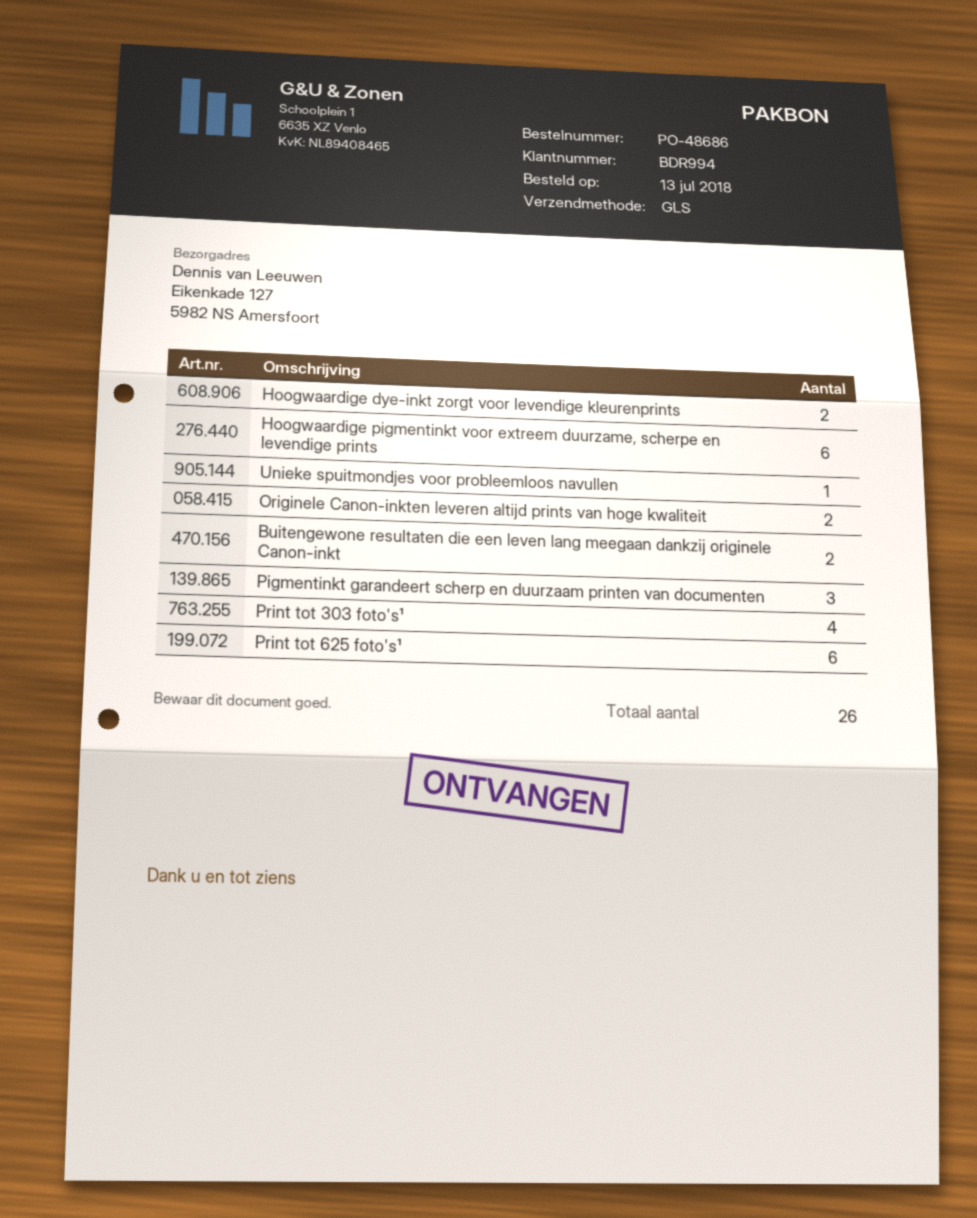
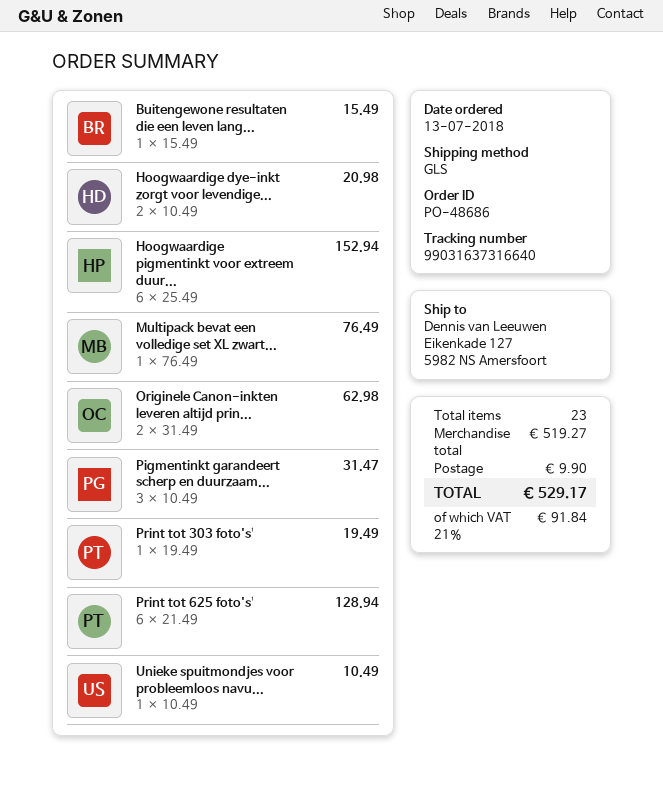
Buitengewone resultaten die een leven lang meegaan dankzij originele Canon-inkt: 2 -> 1
Print tot 303 foto's¹: 4 -> 1
Multipack bevat een volledige set XL zwart...: none -> 1
total quantity: 26 -> 23

